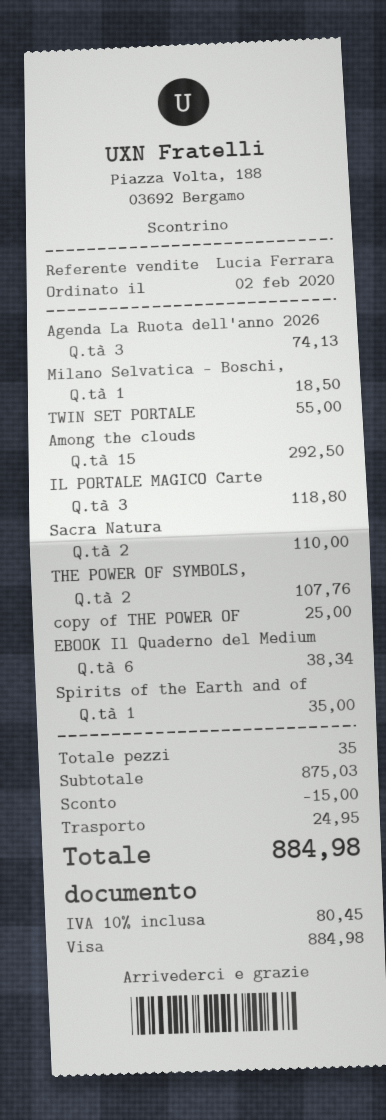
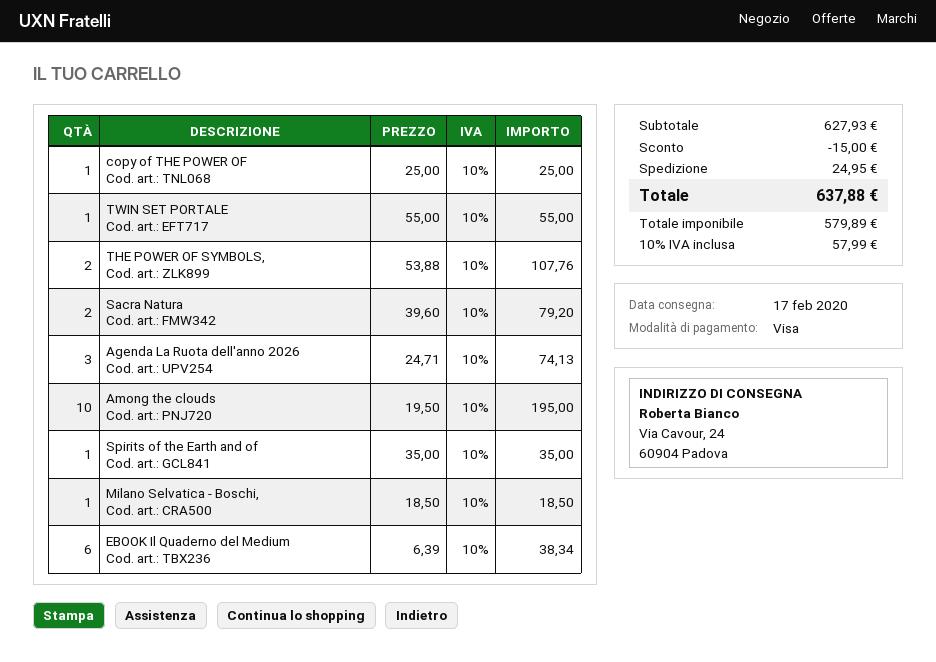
Among the clouds: 15 for 292.50 -> 10 for 195.00
IL PORTALE MAGICO Carte: 3 for 118.80 -> none
Sacra Natura: 2 for 110.00 -> 2 for 79.20
subtotal: 875.03 -> 627.93
tax: 10% = 80.45 -> 10% = 57.99
total: 884.98 -> 637.88

